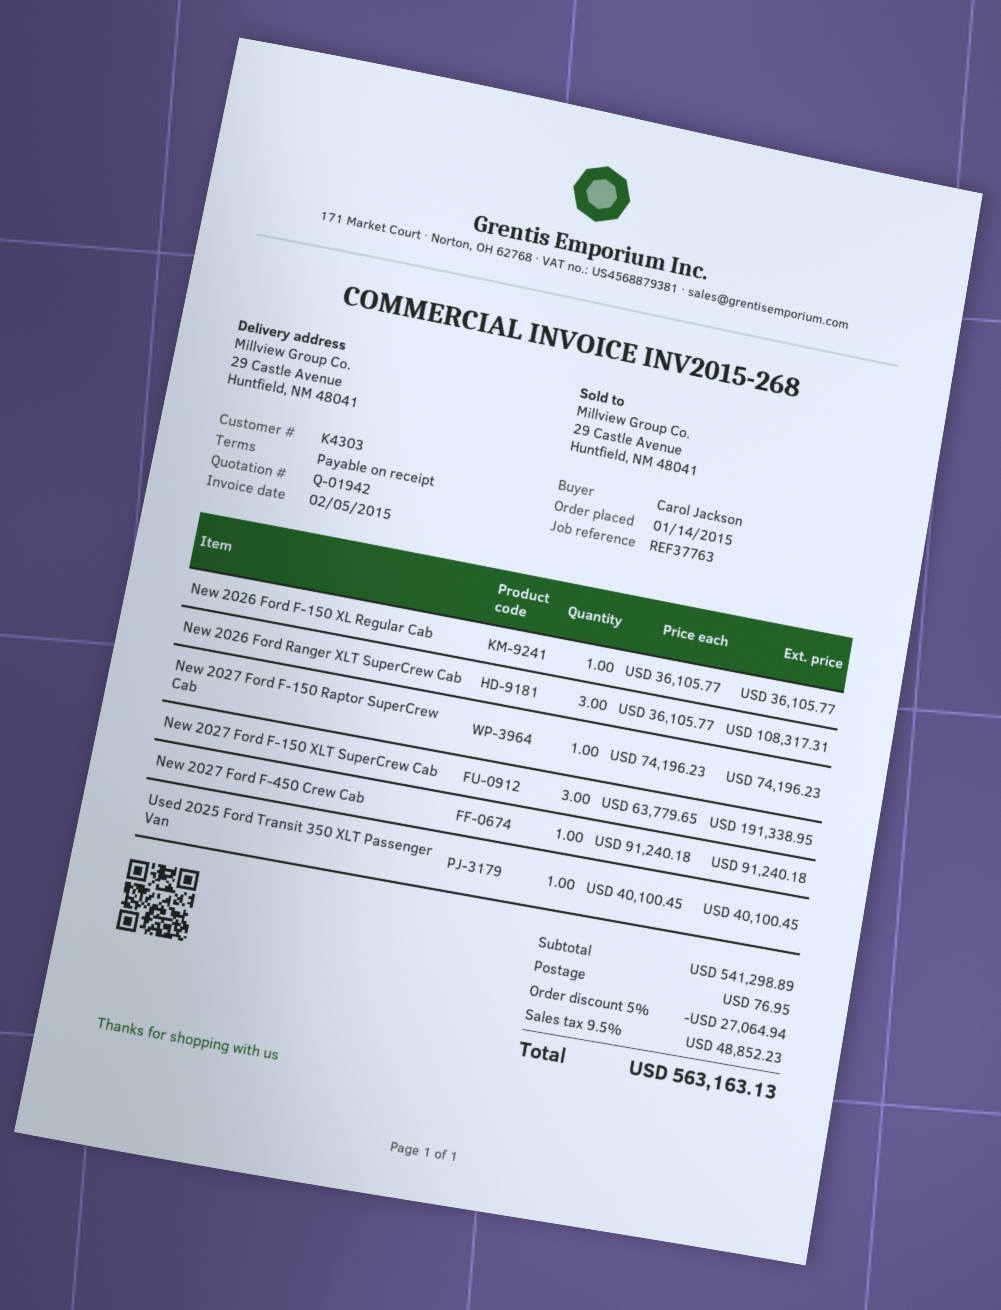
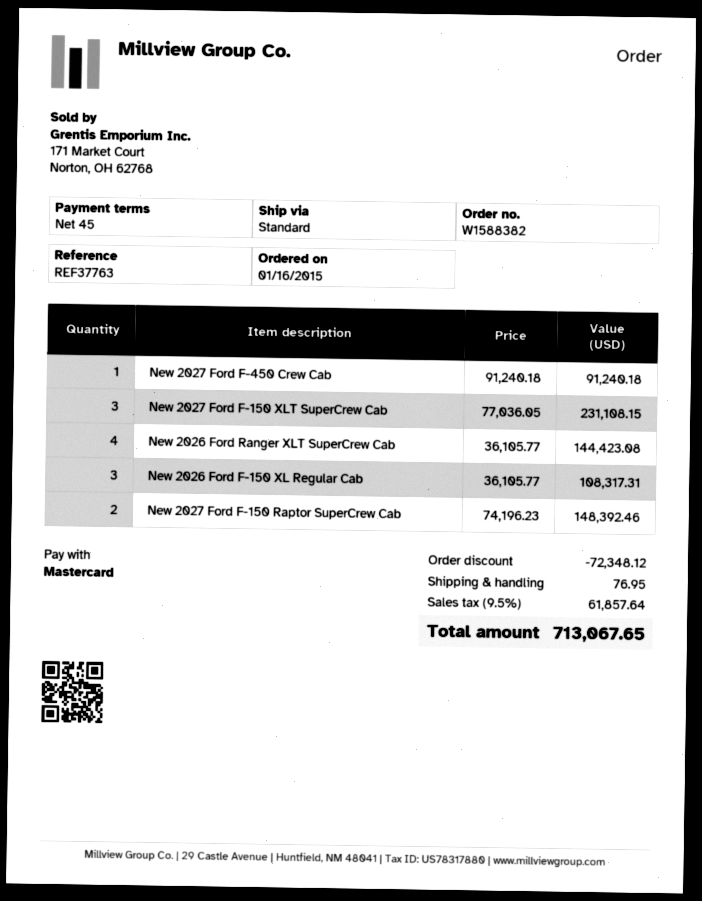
order date: 2015-01-14 -> 2015-01-16
payment terms: on receipt -> 45 days
New 2026 Ford F-150 XL Regular Cab: 1 x 36105.77 = 36105.77 -> 3 x 36105.77 = 108317.31
New 2026 Ford Ranger XLT SuperCrew Cab: 3 x 36105.77 = 108317.31 -> 4 x 36105.77 = 144423.08
New 2027 Ford F-150 Raptor SuperCrew Cab: 1 x 74196.23 = 74196.23 -> 2 x 74196.23 = 148392.46
New 2027 Ford F-150 XLT SuperCrew Cab: 3 x 63779.65 = 191338.95 -> 3 x 77036.05 = 231108.15
Used 2025 Ford Transit 350 XLT Passenger Van: 1 x 40100.45 = 40100.45 -> none
discount: 27064.94 -> 72348.12
tax: 9.5% = 48852.23 -> 9.5% = 61857.64
total: 563163.13 -> 713067.65

